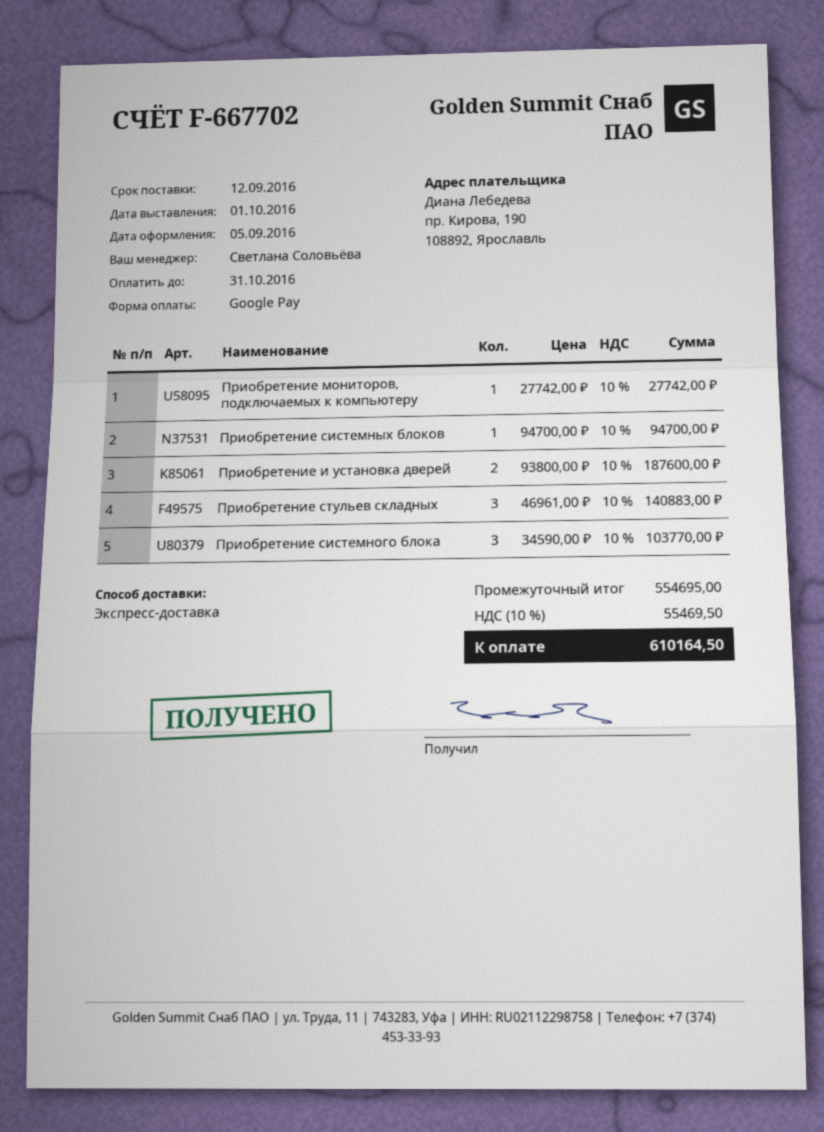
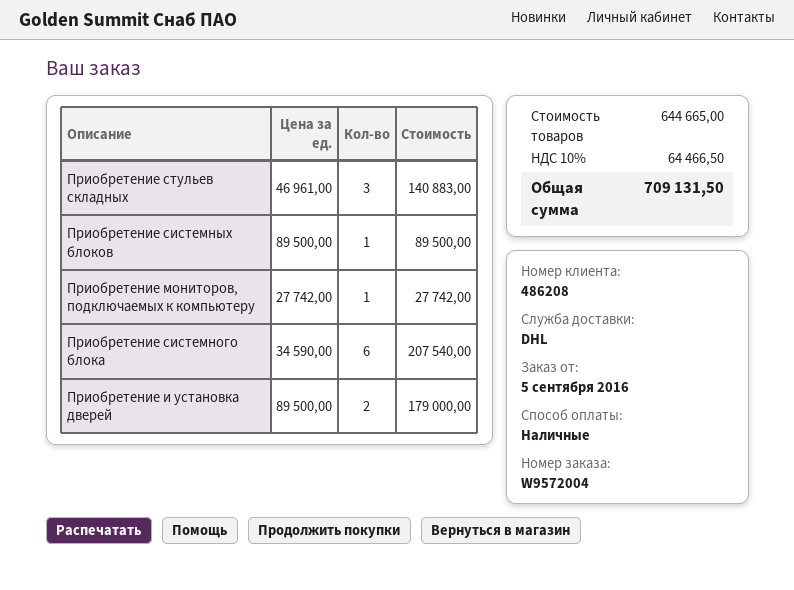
payment method: Google Pay -> cash
shipping method: express -> DHL
Приобретение системных блоков: 1 x 94700.00 = 94700.00 -> 1 x 89500.00 = 89500.00
Приобретение и установка дверей: 2 x 93800.00 = 187600.00 -> 2 x 89500.00 = 179000.00
Приобретение системного блока: 3 x 34590.00 = 103770.00 -> 6 x 34590.00 = 207540.00
subtotal: 554695.00 -> 644665.00
tax: 10% = 55469.50 -> 10% = 64466.50
total: 610164.50 -> 709131.50

